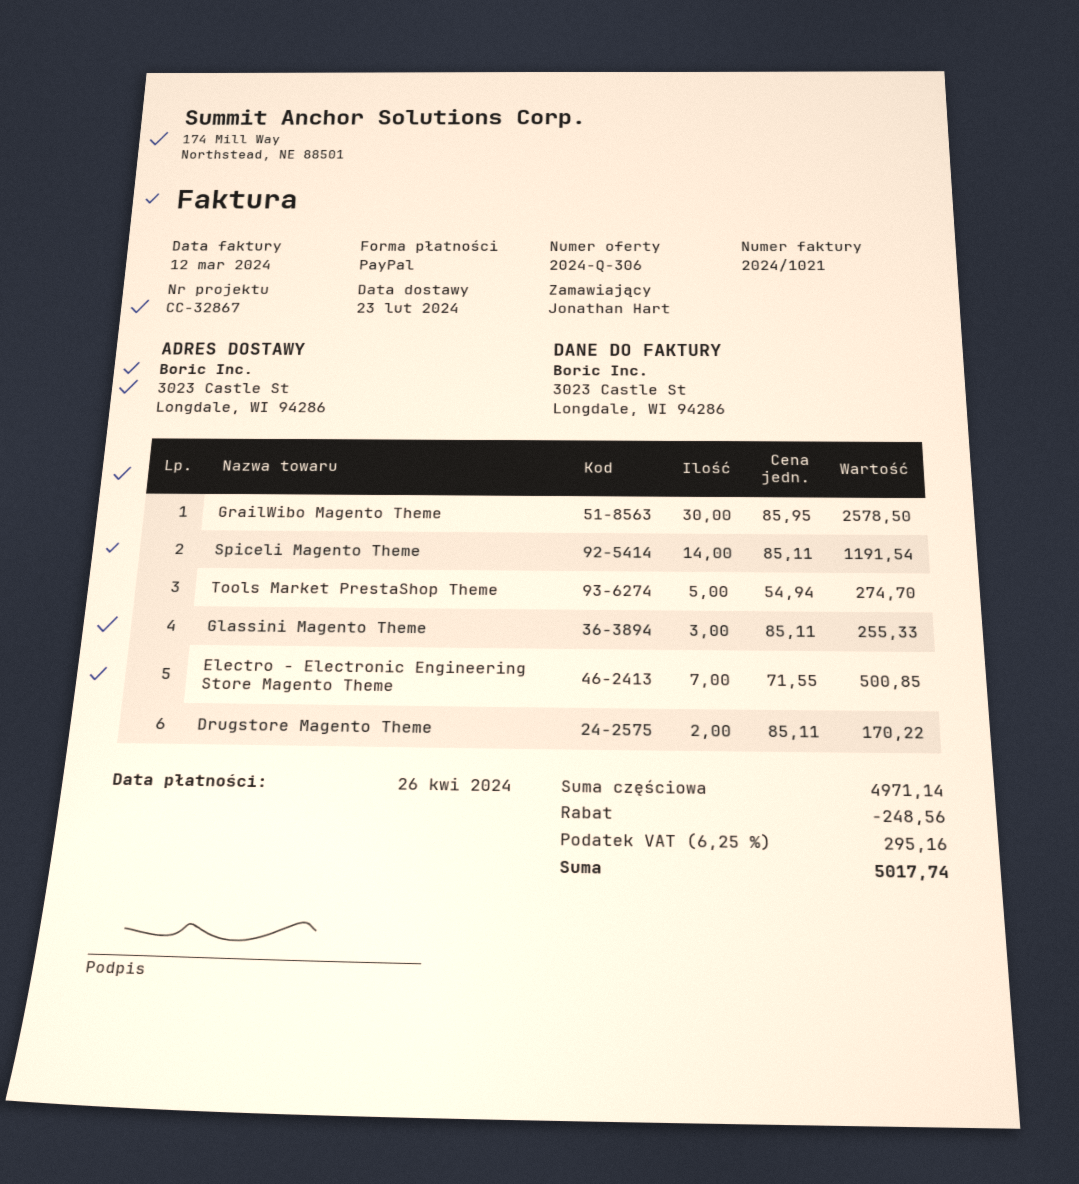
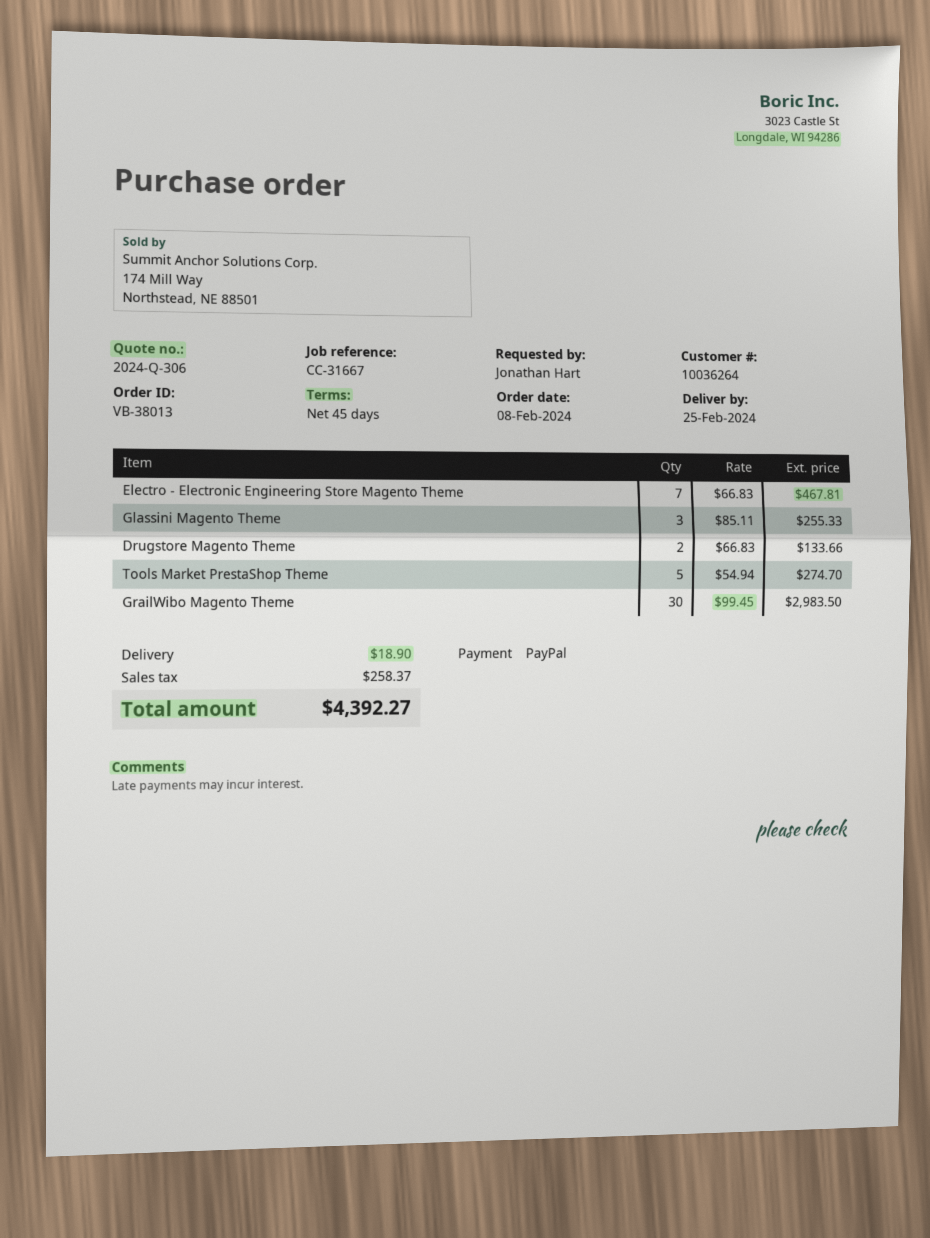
delivery date: 2024-02-23 -> 2024-02-25
reference: CC-32867 -> CC-31667
GrailWibo Magento Theme: 30 x 85.95 = 2578.50 -> 30 x 99.45 = 2983.50
Spiceli Magento Theme: 14 x 85.11 = 1191.54 -> none
Electro - Electronic Engineering Store Magento Theme: 7 x 71.55 = 500.85 -> 7 x 66.83 = 467.81
Drugstore Magento Theme: 2 x 85.11 = 170.22 -> 2 x 66.83 = 133.66
discount: 248.56 -> none
shipping: none -> 18.90
tax: 295.16 -> 258.37
total: 5017.74 -> 4392.27

